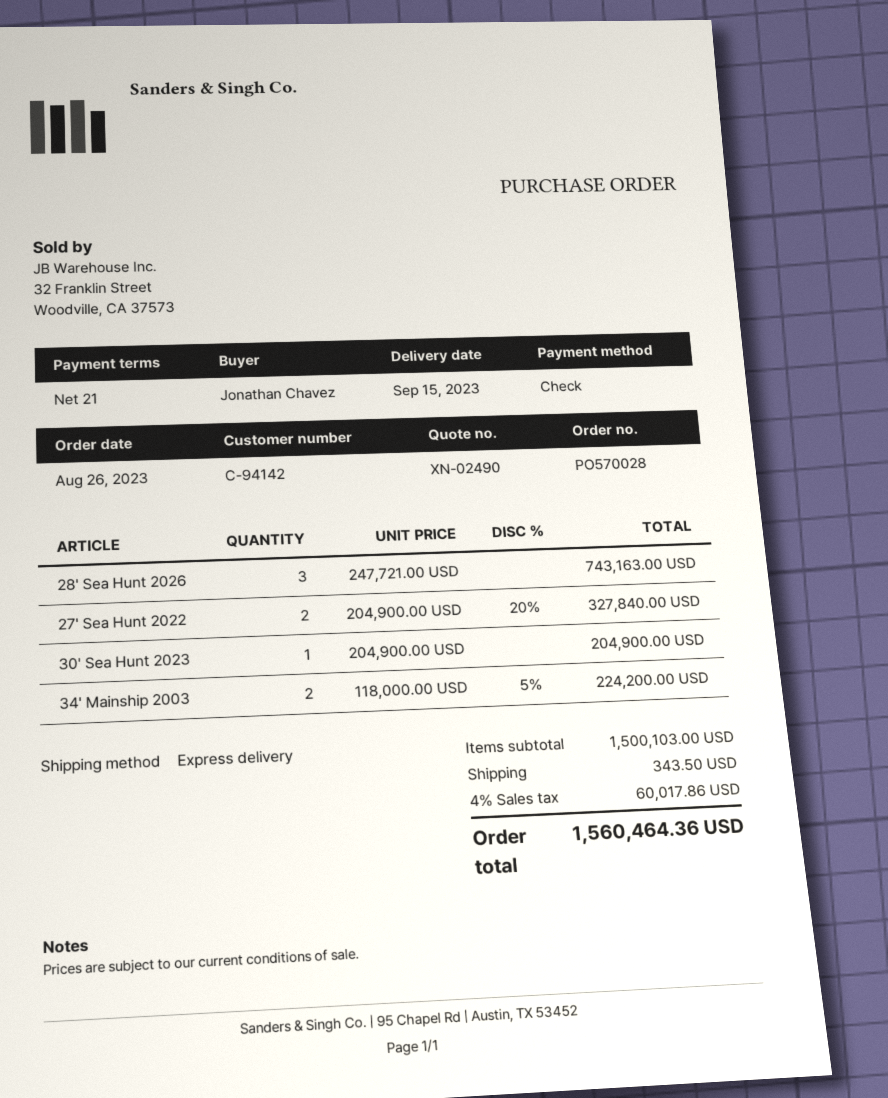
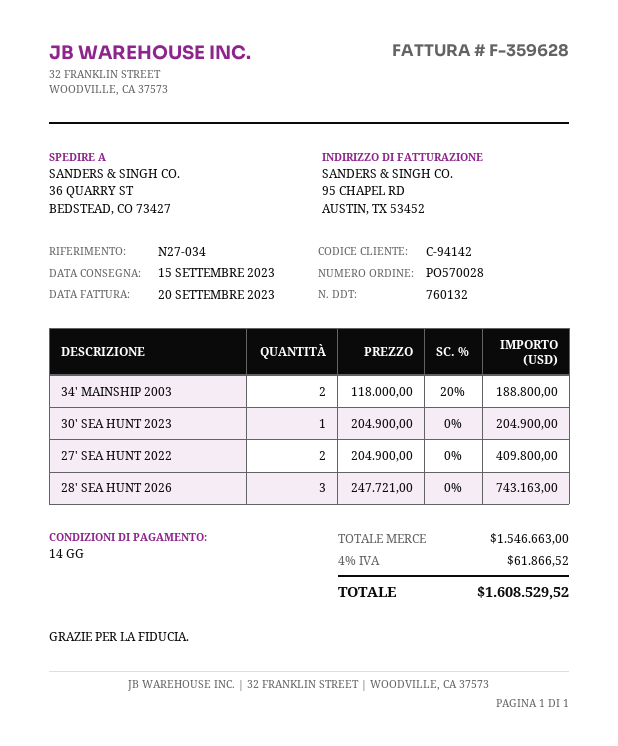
payment terms: 21 days -> 14 days
27' Sea Hunt 2022: 2 x 204900.00 - 20% = 327840.00 -> 2 x 204900.00 = 409800.00
34' Mainship 2003: 2 x 118000.00 - 5% = 224200.00 -> 2 x 118000.00 - 20% = 188800.00
subtotal: 1500103.00 -> 1546663.00
shipping: 343.50 -> none
tax: 4% = 60017.86 -> 4% = 61866.52
total: 1560464.36 -> 1608529.52

